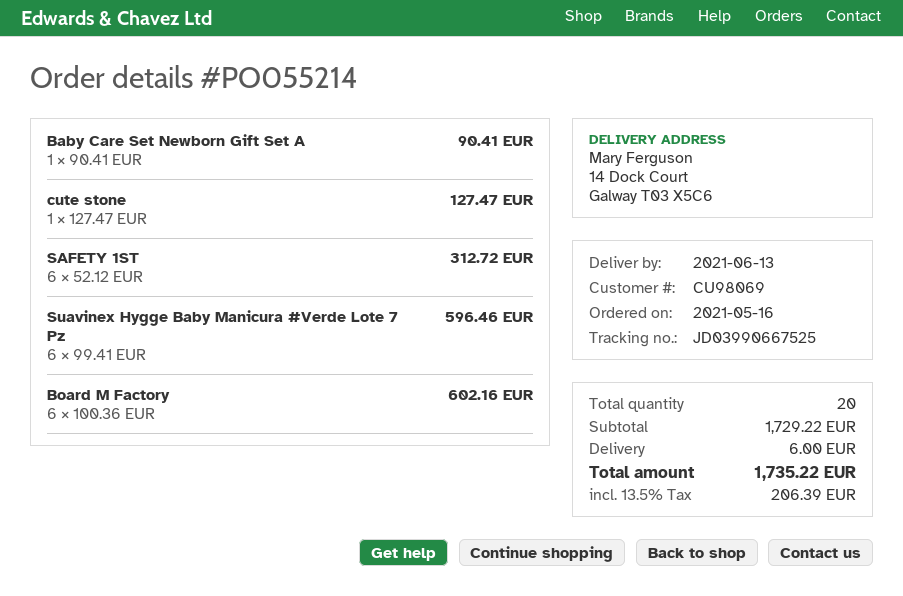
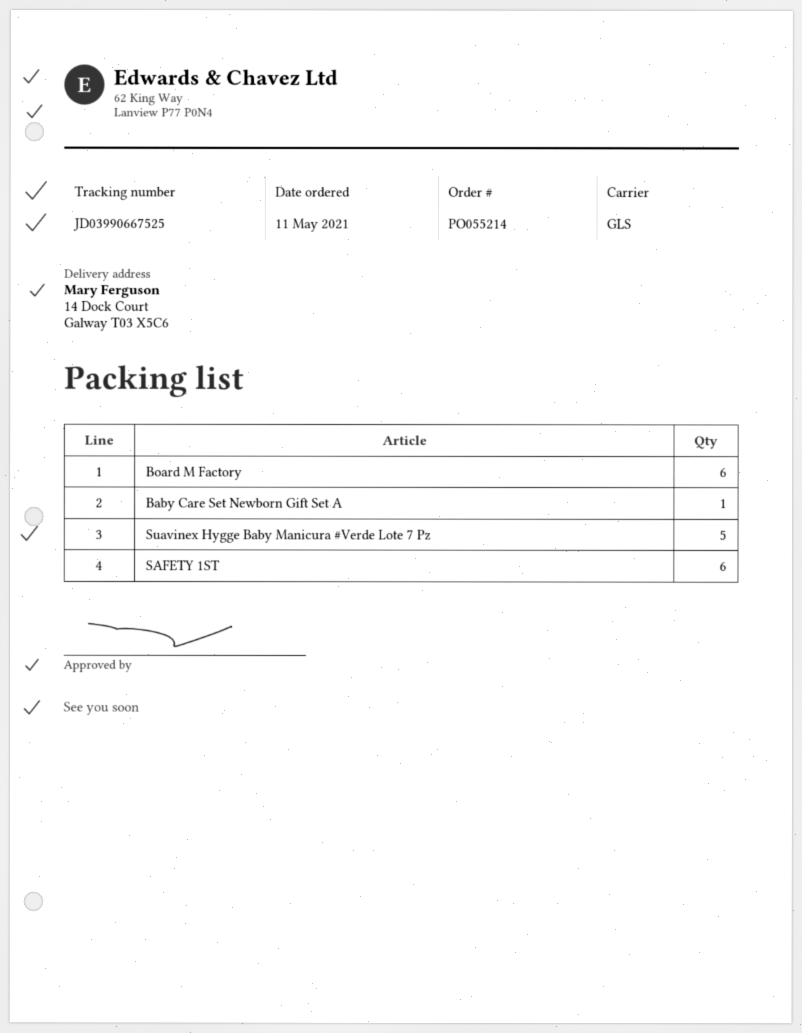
order date: 2021-05-16 -> 2021-05-11
cute stone: 1 -> none
Suavinex Hygge Baby Manicura #Verde Lote 7 Pz: 6 -> 5

